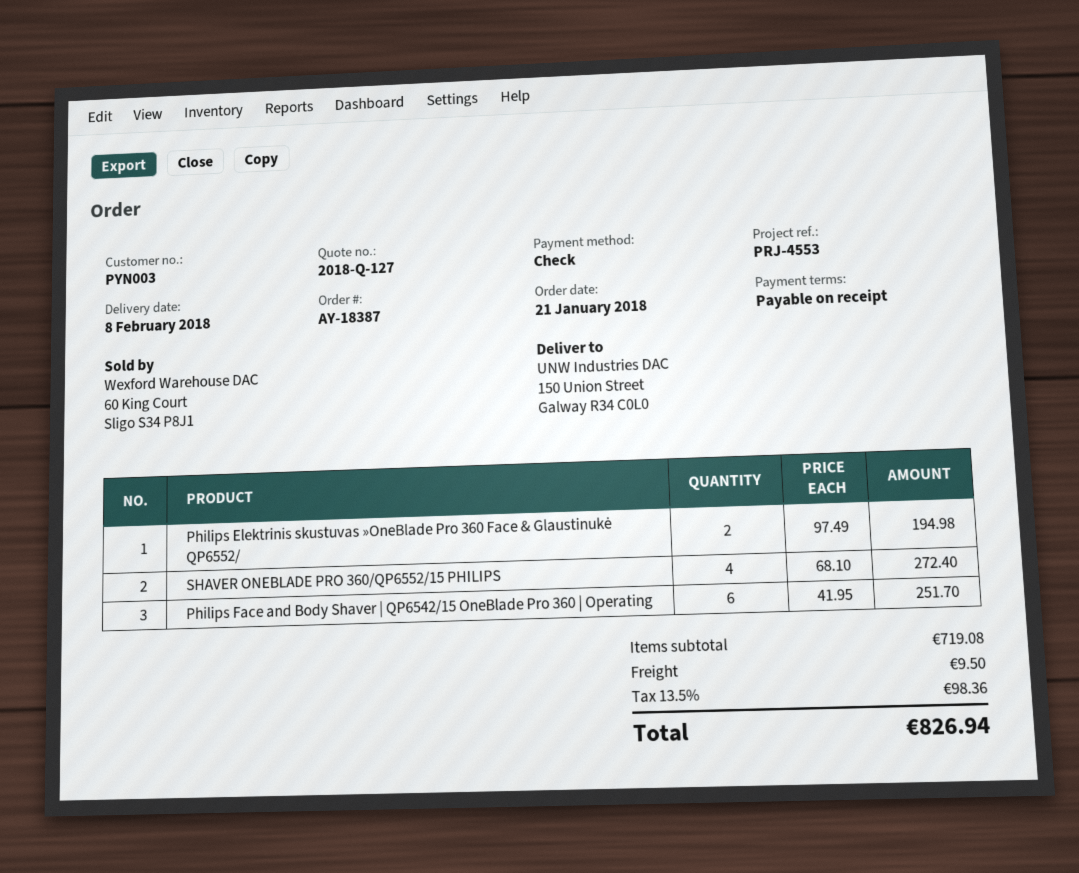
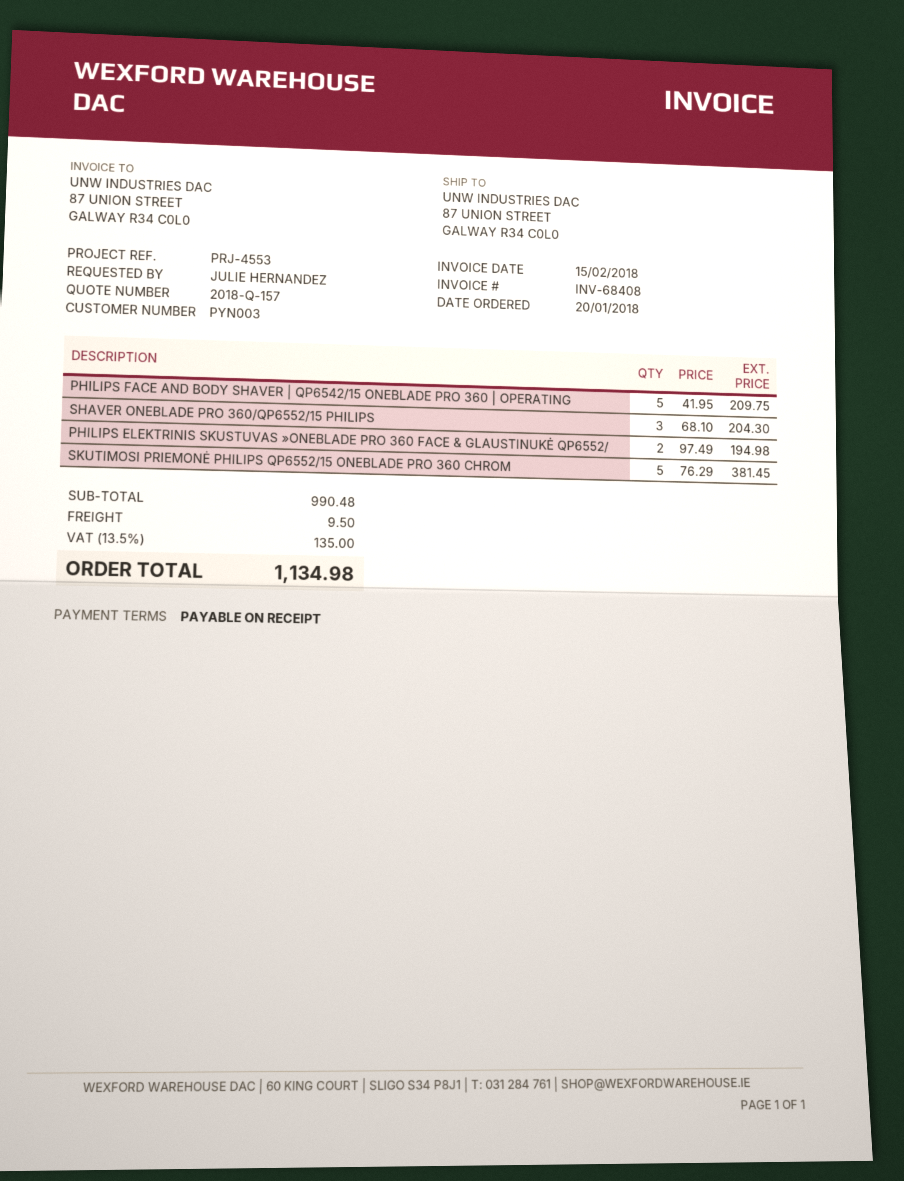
quote number: 2018-Q-127 -> 2018-Q-157
order date: 2018-01-21 -> 2018-01-20
ship to: 150 Union Street, Galway R34 C0L0 -> 87 UNION STREET, GALWAY R34 C0L0
SHAVER ONEBLADE PRO 360/QP6552/15 PHILIPS: 4 x 68.10 = 272.40 -> 3 x 68.10 = 204.30
Philips Face and Body Shaver | QP6542/15 OneBlade Pro 360 | Operating: 6 x 41.95 = 251.70 -> 5 x 41.95 = 209.75
SKUTIMOSI PRIEMONĖ PHILIPS QP6552/15 ONEBLADE PRO 360 CHROM: none -> 5 x 76.29 = 381.45
subtotal: 719.08 -> 990.48
tax: 13.5% = 98.36 -> 13.5% = 135.00
total: 826.94 -> 1134.98

